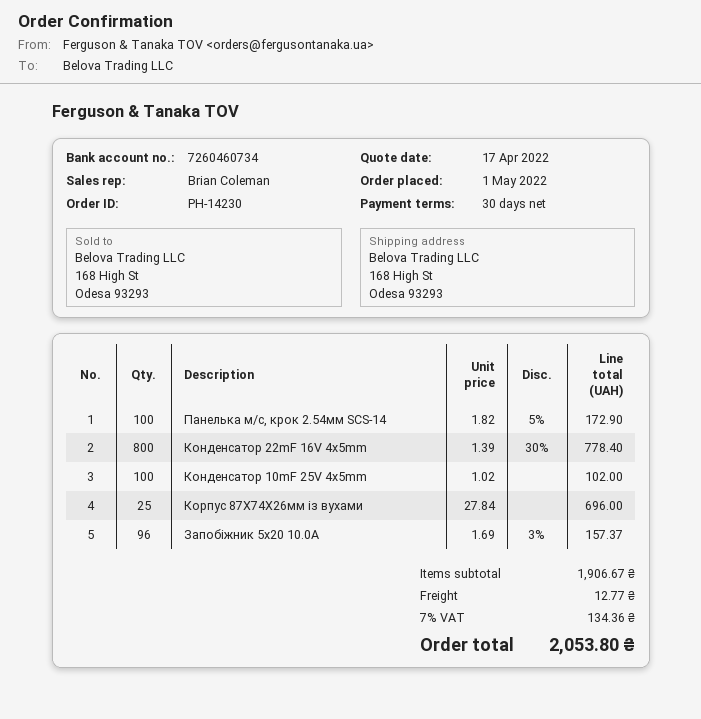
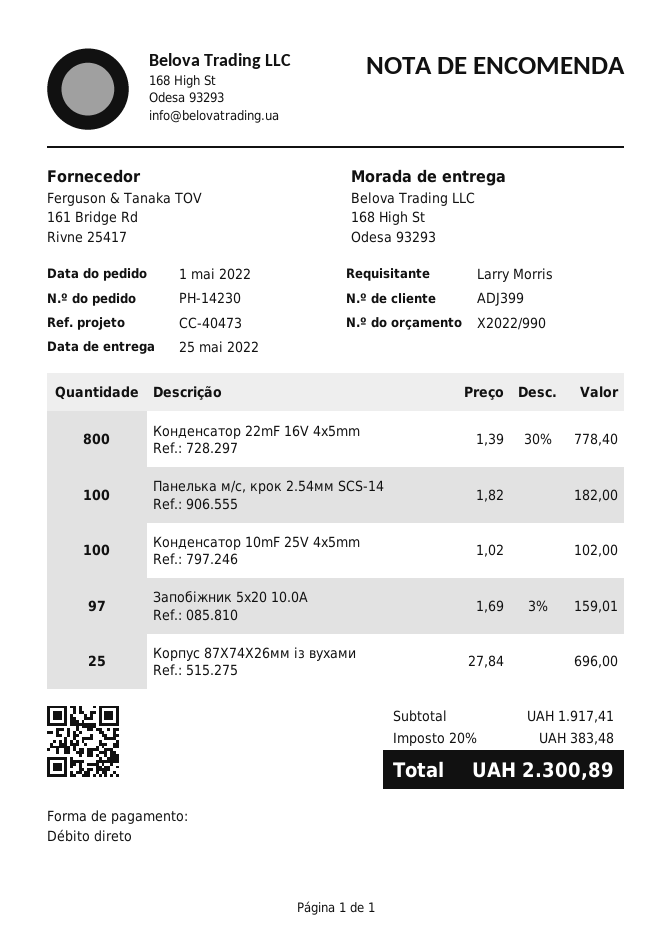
Панелька м/с, крок 2.54мм SCS-14: 100 x 1.82 - 5% = 172.90 -> 100 x 1.82 = 182.00
Запобіжник 5х20 10.0А: 96 x 1.69 - 3% = 157.37 -> 97 x 1.69 - 3% = 159.01
subtotal: 1906.67 -> 1917.41
shipping: 12.77 -> none
tax: 7% = 134.36 -> 20% = 383.48
total: 2053.80 -> 2300.89

